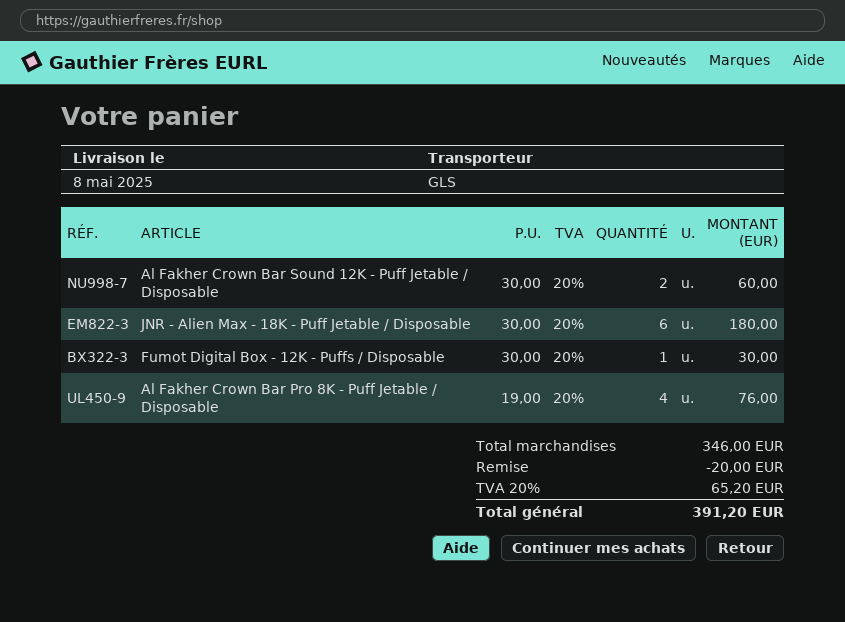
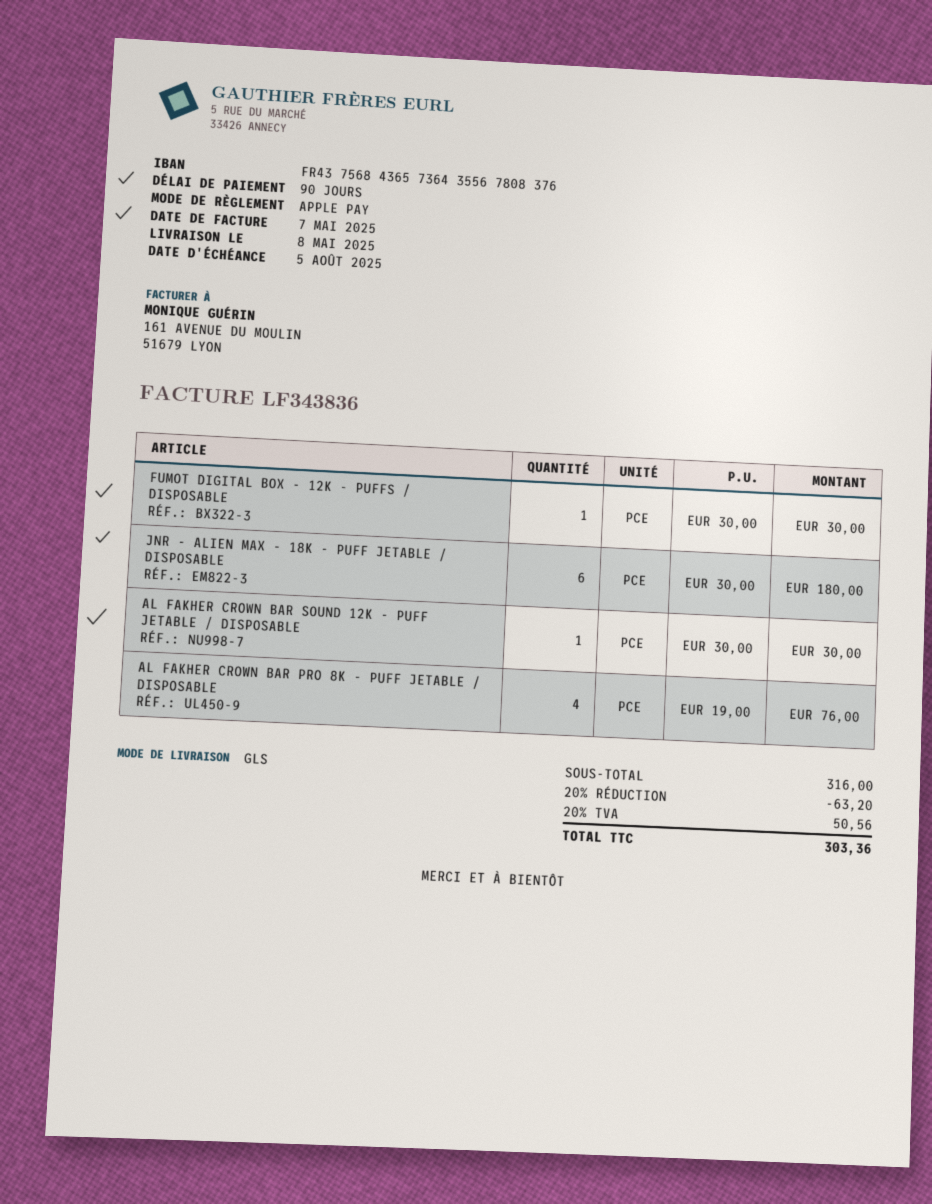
Al Fakher Crown Bar Sound 12K - Puff Jetable / Disposable: 2 x 30.00 = 60.00 -> 1 x 30.00 = 30.00
subtotal: 346.00 -> 316.00
discount: 20.00 -> 63.20
tax: 20% = 65.20 -> 20% = 50.56
total: 391.20 -> 303.36

